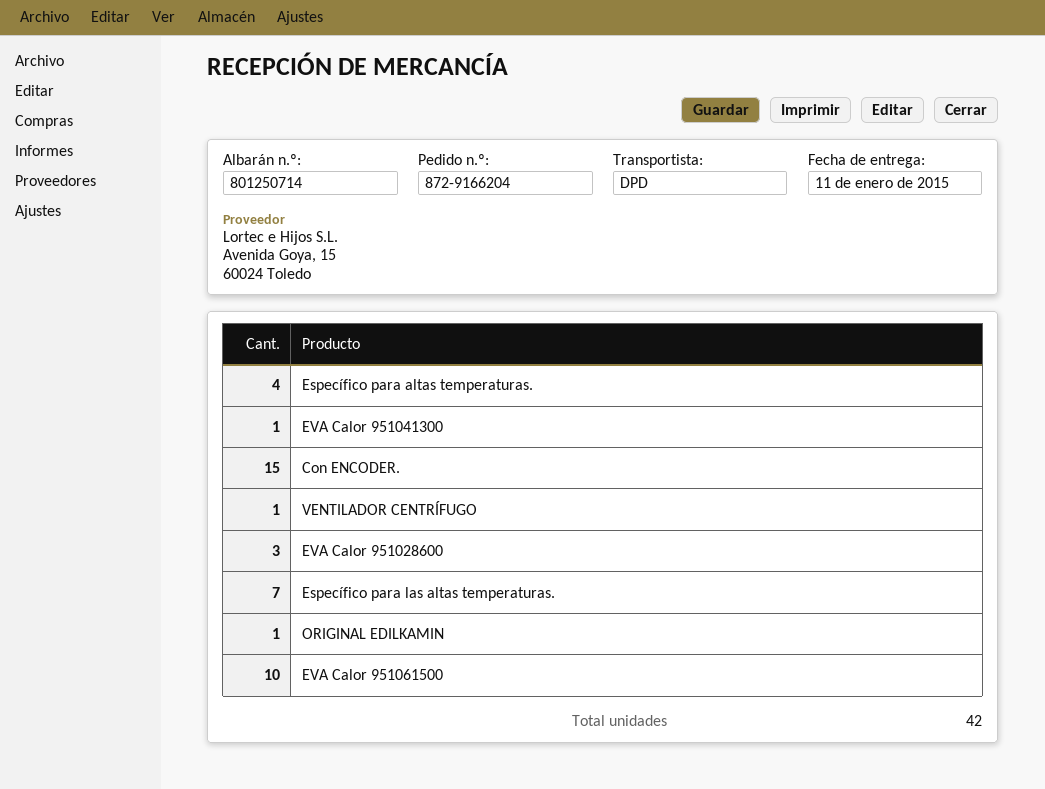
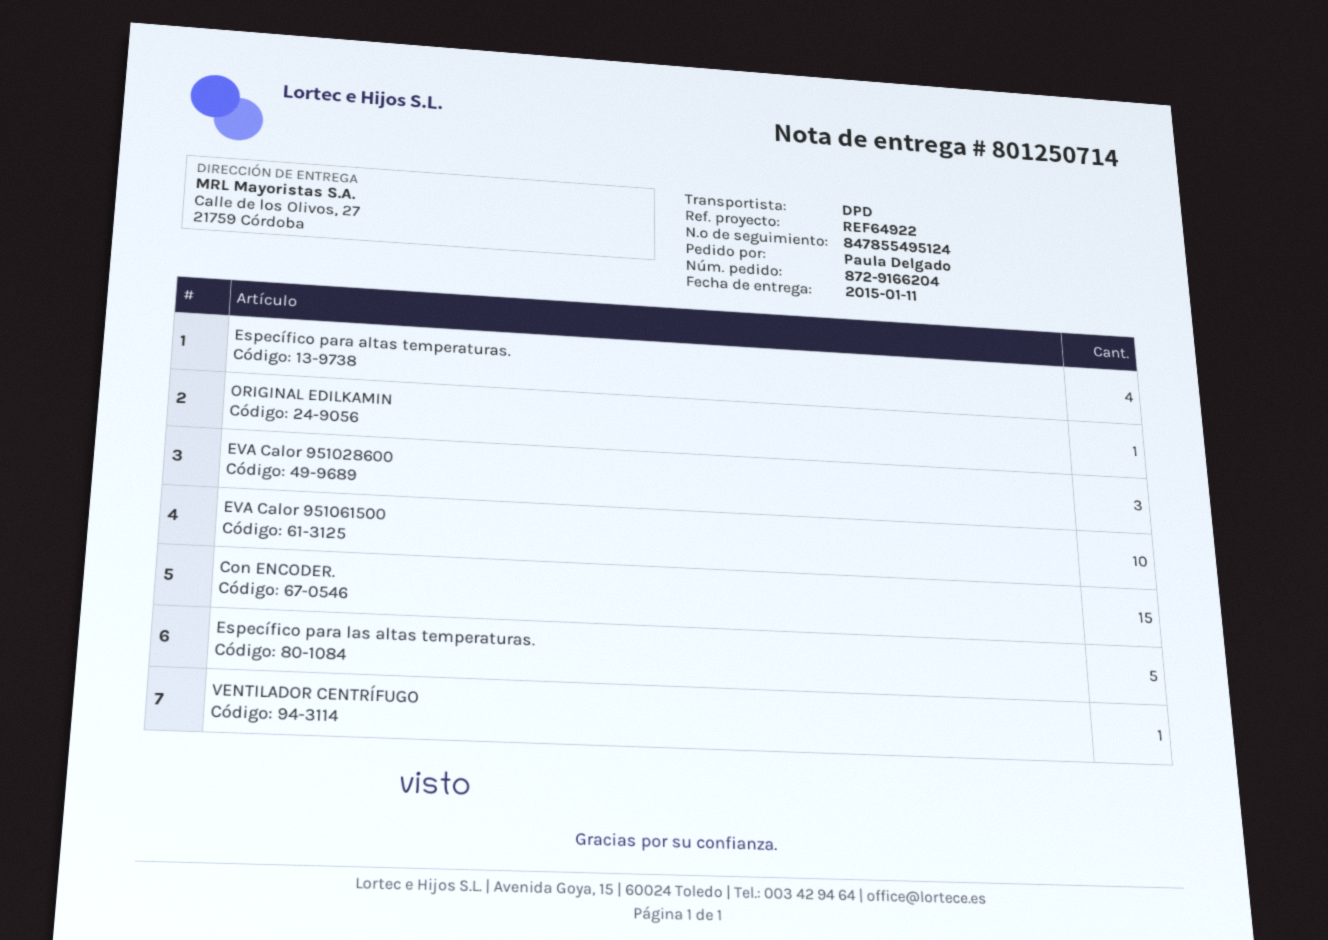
EVA Calor 951041300: 1 -> none
Específico para las altas temperaturas.: 7 -> 5

